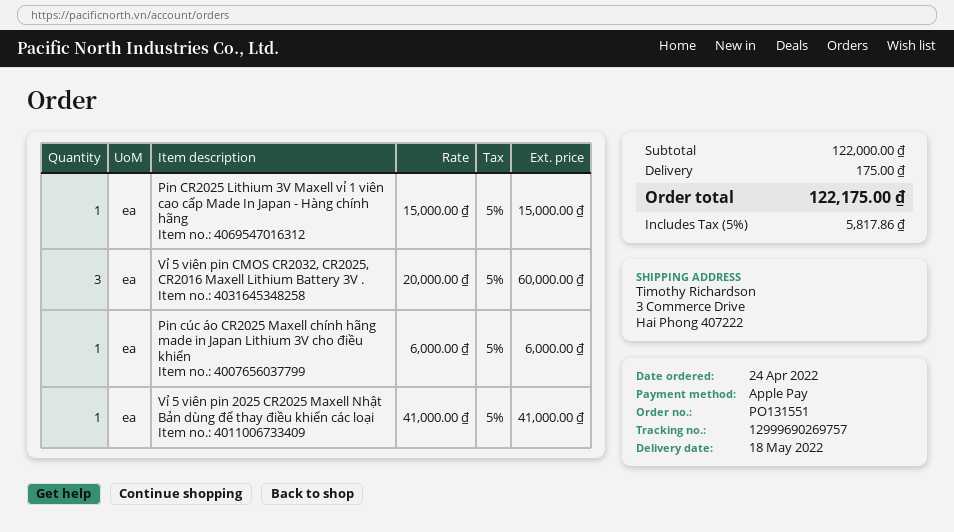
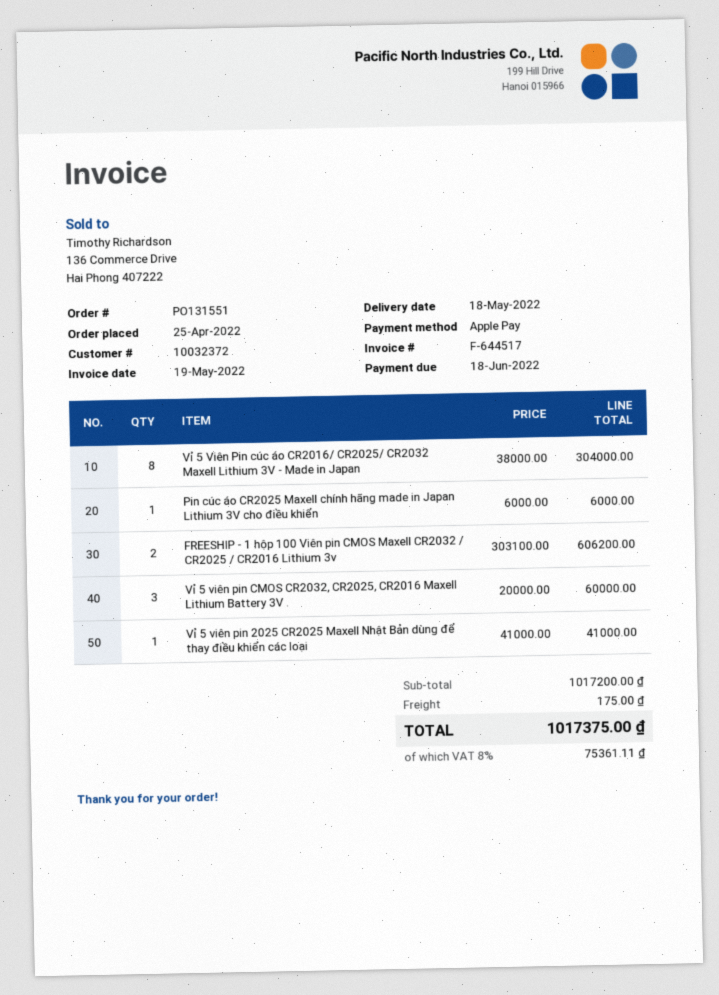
order date: 2022-04-24 -> 2022-04-25
Pin CR2025 Lithium 3V Maxell vỉ 1 viên cao cấp Made In Japan - Hàng chính hãng: 1 x 15000.00 = 15000.00 -> none
Vỉ 5 Viên Pin cúc áo CR2016/ CR2025/ CR2032 Maxell Lithium 3V - Made in Japan: none -> 8 x 38000.00 = 304000.00
FREESHIP - 1 hộp 100 Viên pin CMOS Maxell CR2032 / CR2025 / CR2016 Lithium 3v: none -> 2 x 303100.00 = 606200.00
subtotal: 122000.00 -> 1017200.00
tax: 5% = 5817.86 -> 8% = 75361.11
total: 122175.00 -> 1017375.00

